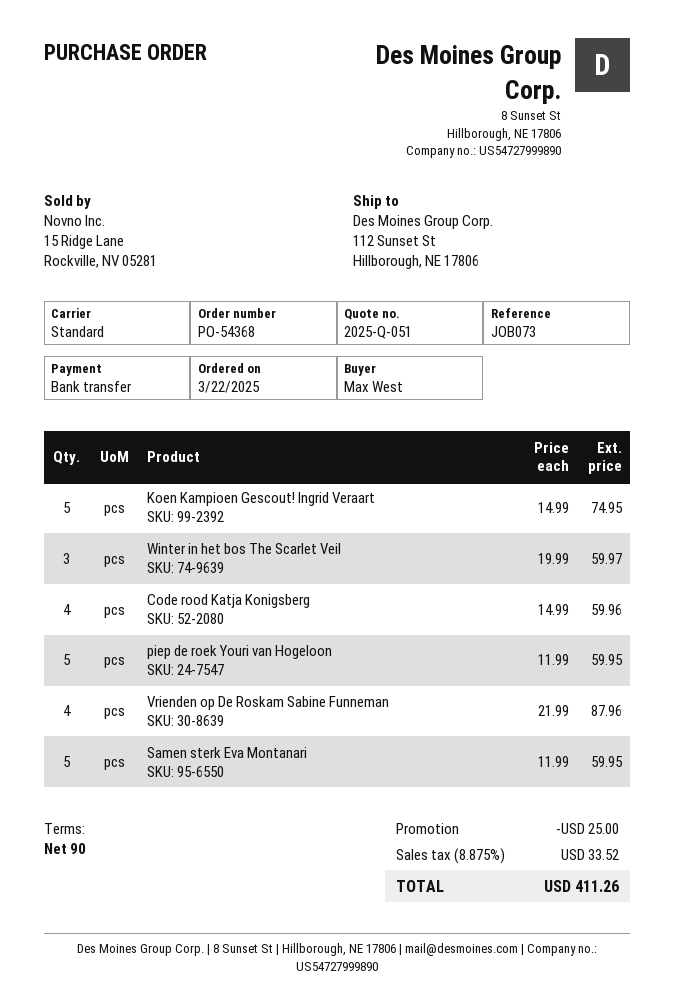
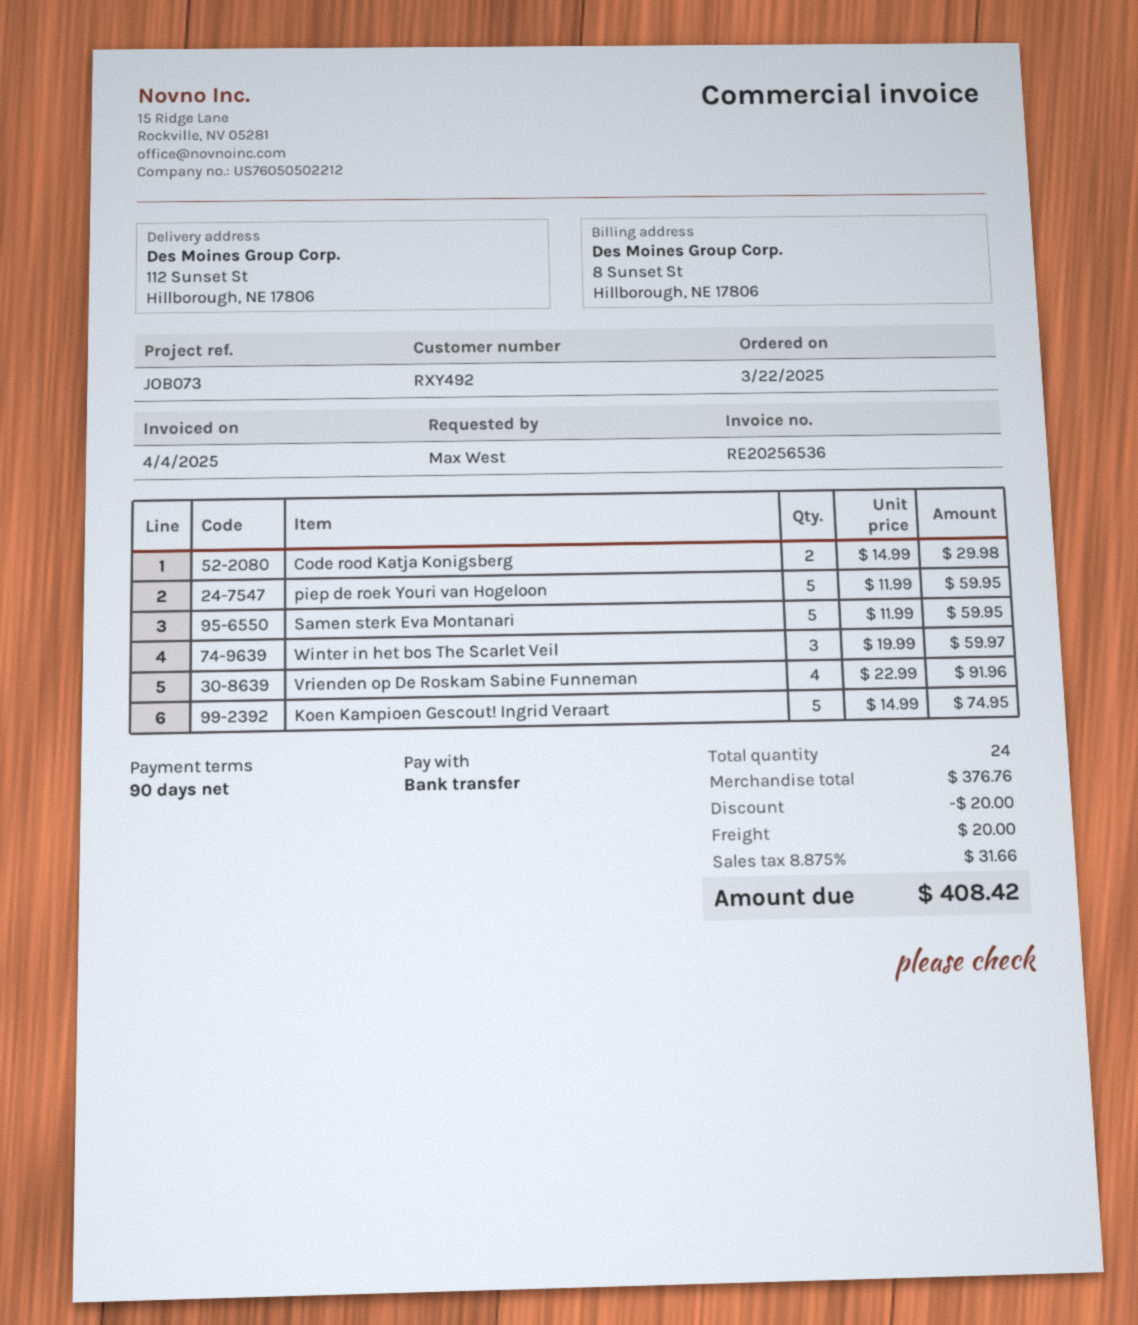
Code rood Katja Konigsberg: 4 x 14.99 = 59.96 -> 2 x 14.99 = 29.98
Vrienden op De Roskam Sabine Funneman: 4 x 21.99 = 87.96 -> 4 x 22.99 = 91.96
discount: 25.00 -> 20.00
shipping: none -> 20.00
tax: 8.875% = 33.52 -> 8.875% = 31.66
total: 411.26 -> 408.42

